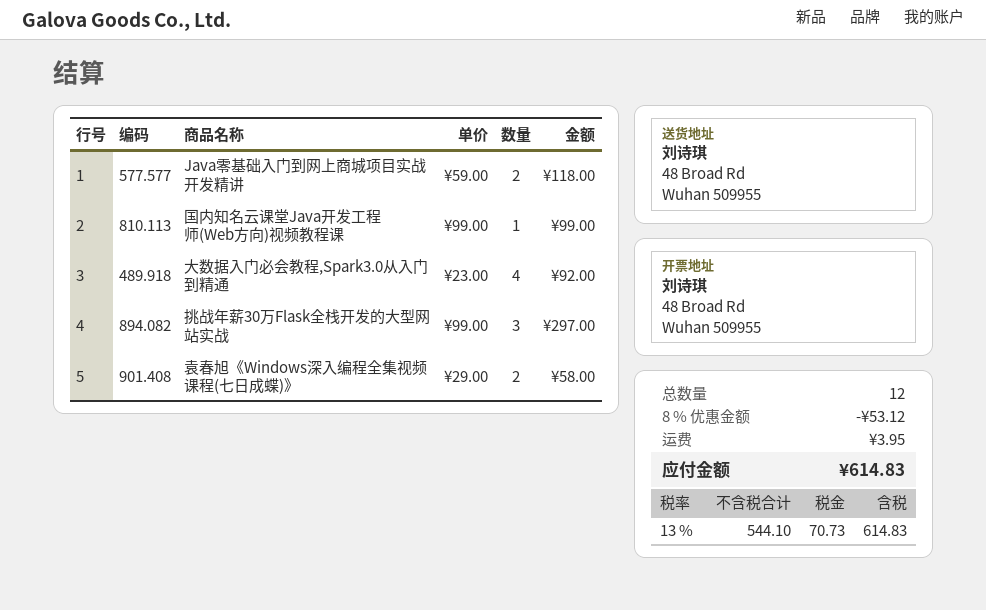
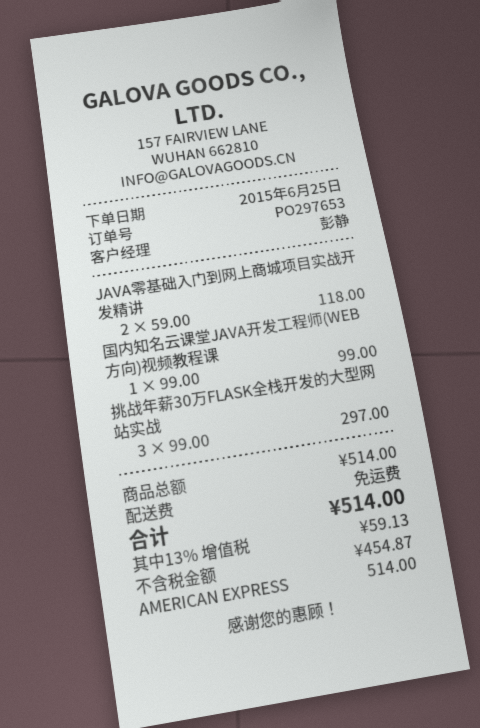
大数据入门必会教程,Spark3.0从入门到精通: 4 x 23.00 = 92.00 -> none
袁春旭《Windows深入编程全集视频课程(七日成蝶)》: 2 x 29.00 = 58.00 -> none
discount: 8% = 53.12 -> none
shipping: 3.95 -> 0.00
net: 544.10 -> 454.87
tax: 13% = 70.73 -> 13% = 59.13
total: 614.83 -> 514.00

